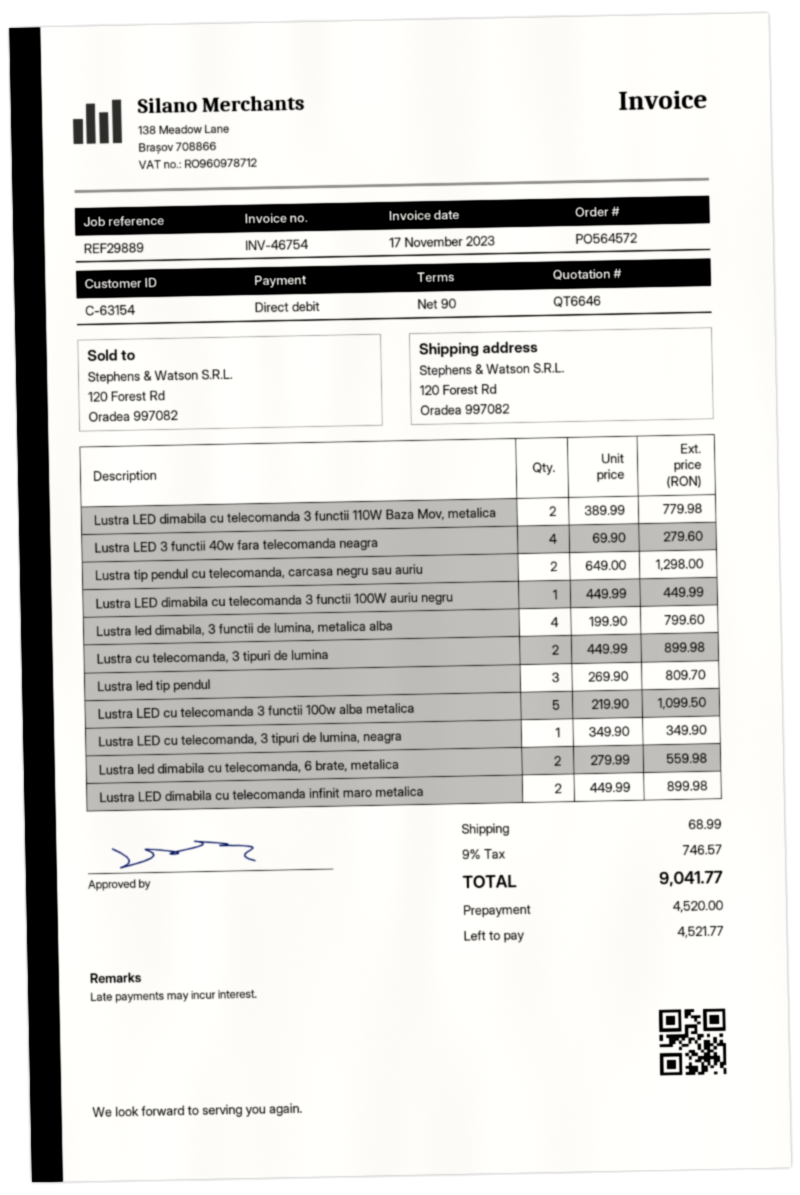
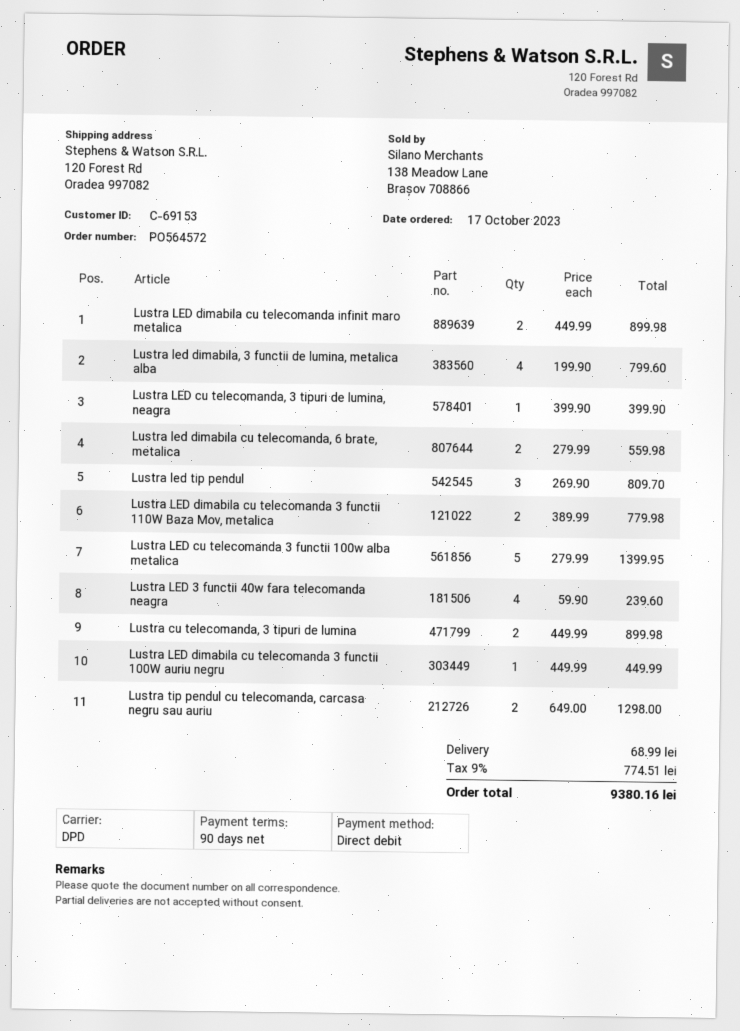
customer number: C-63154 -> C-69153
Lustra LED 3 functii 40w fara telecomanda neagra: 4 x 69.90 = 279.60 -> 4 x 59.90 = 239.60
Lustra LED cu telecomanda 3 functii 100w alba metalica: 5 x 219.90 = 1099.50 -> 5 x 279.99 = 1399.95
Lustra LED cu telecomanda, 3 tipuri de lumina, neagra: 1 x 349.90 = 349.90 -> 1 x 399.90 = 399.90
tax: 9% = 746.57 -> 9% = 774.51
total: 9041.77 -> 9380.16

